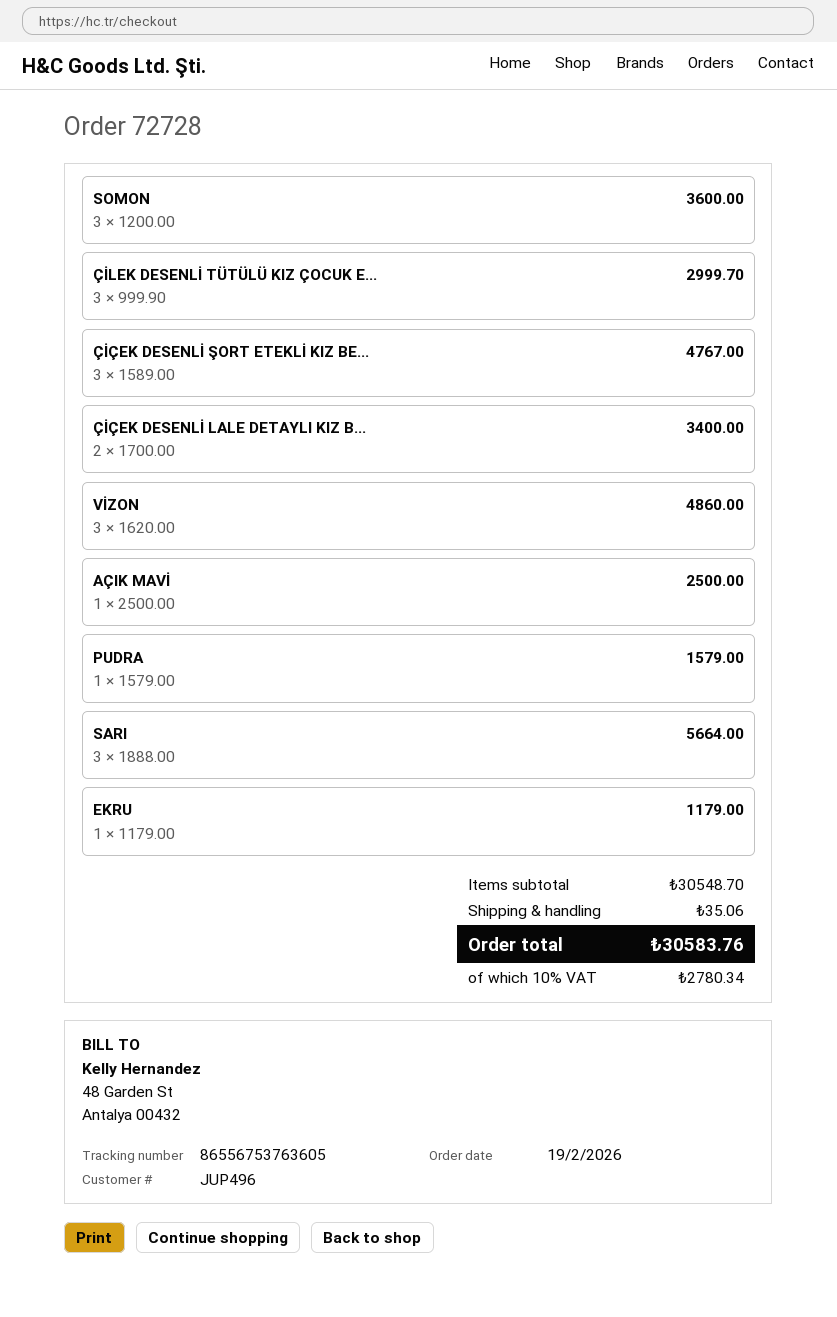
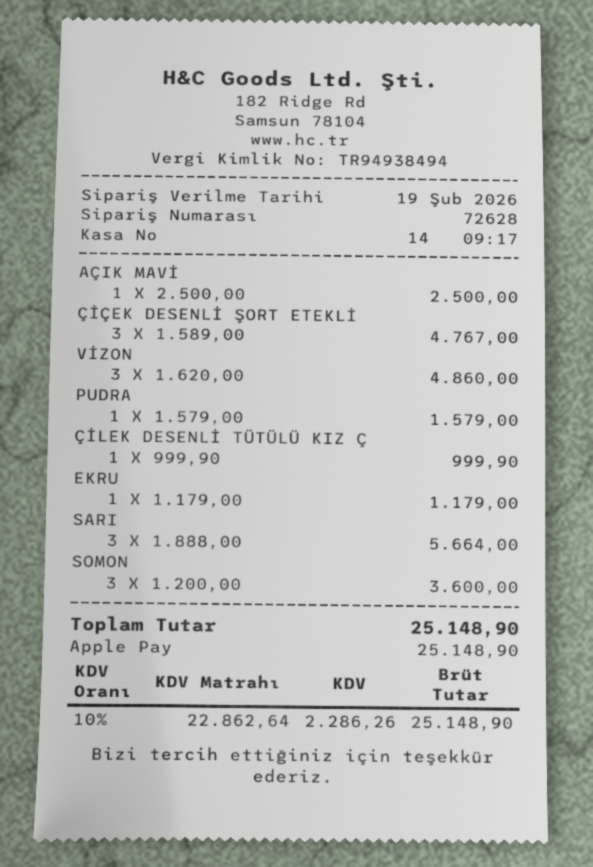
order number: 72728 -> 72628
ÇİLEK DESENLİ TÜTÜLÜ KIZ ÇOCUK E...: 3 x 999.90 = 2999.70 -> 1 x 999.90 = 999.90
ÇİÇEK DESENLİ LALE DETAYLI KIZ B...: 2 x 1700.00 = 3400.00 -> none
shipping: 35.06 -> none
tax: 10% = 2780.34 -> 10% = 2286.26
total: 30583.76 -> 25148.90

